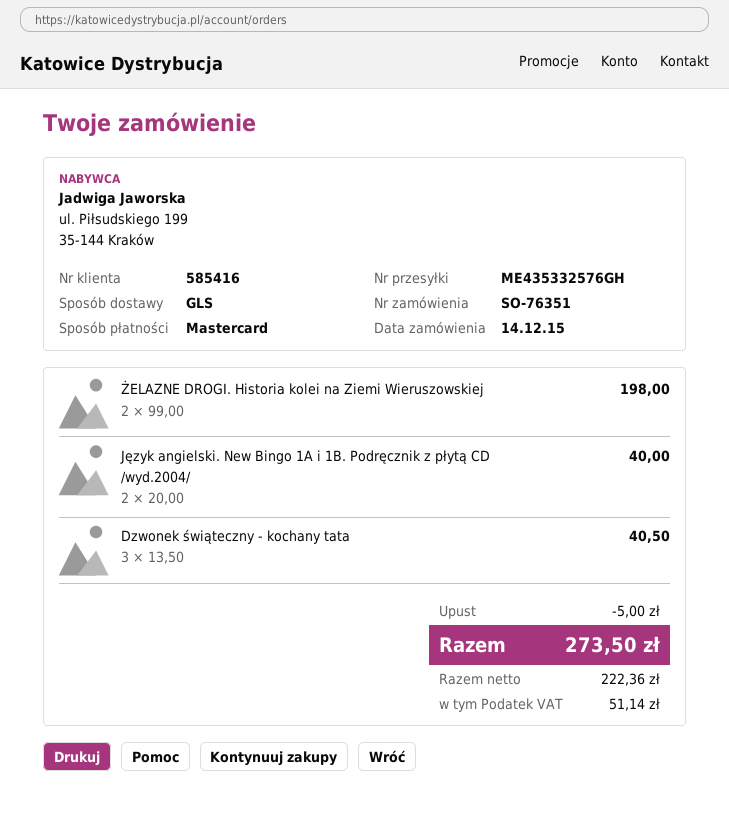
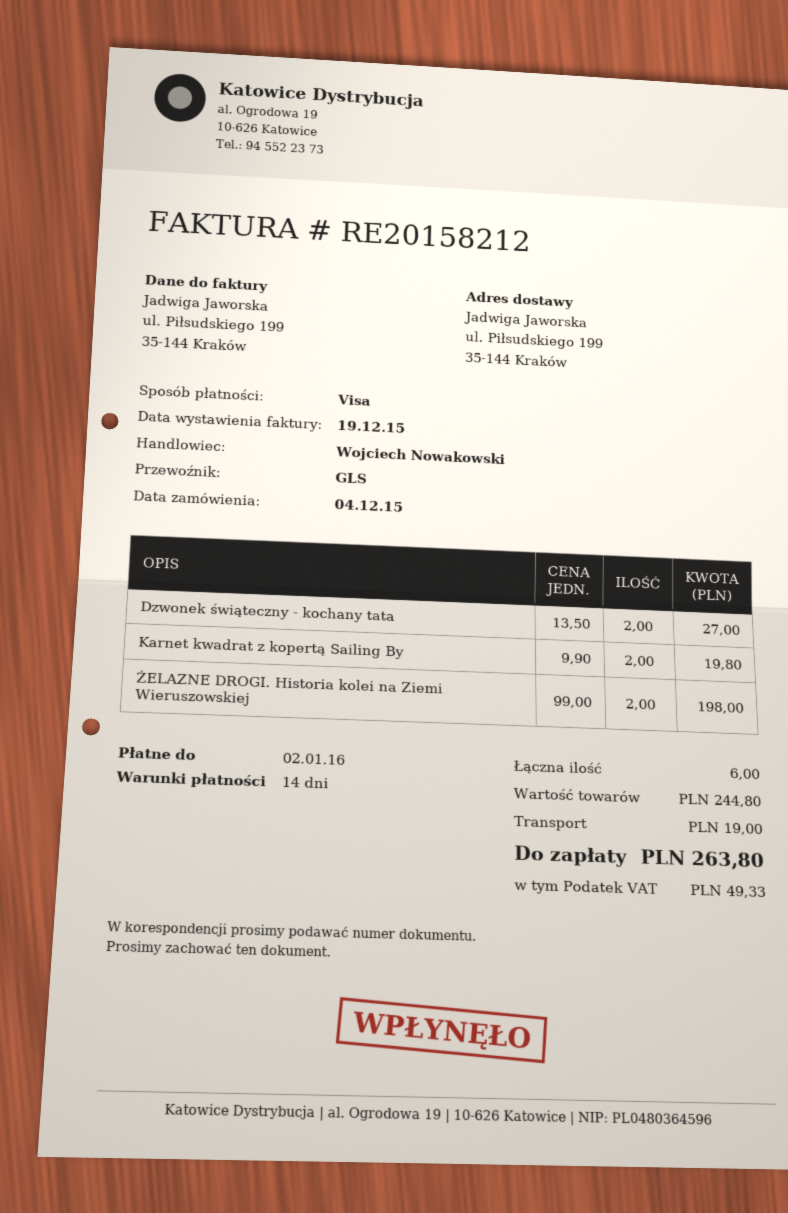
order date: 2015-12-14 -> 2015-12-04
payment method: Mastercard -> Visa
Język angielski. New Bingo 1A i 1B. Podręcznik z płytą CD /wyd.2004/: 2 x 20.00 = 40.00 -> none
Dzwonek świąteczny - kochany tata: 3 x 13.50 = 40.50 -> 2 x 13.50 = 27.00
Karnet kwadrat z kopertą Sailing By: none -> 2 x 9.90 = 19.80
discount: 5.00 -> none
shipping: none -> 19.00
tax: 51.14 -> 49.33
total: 273.50 -> 263.80

